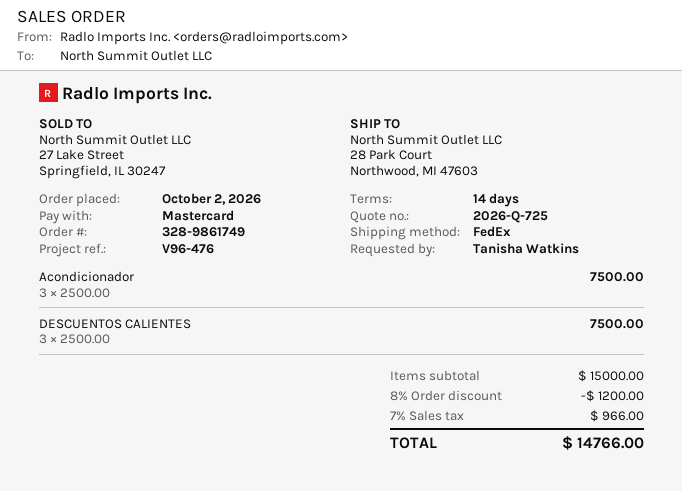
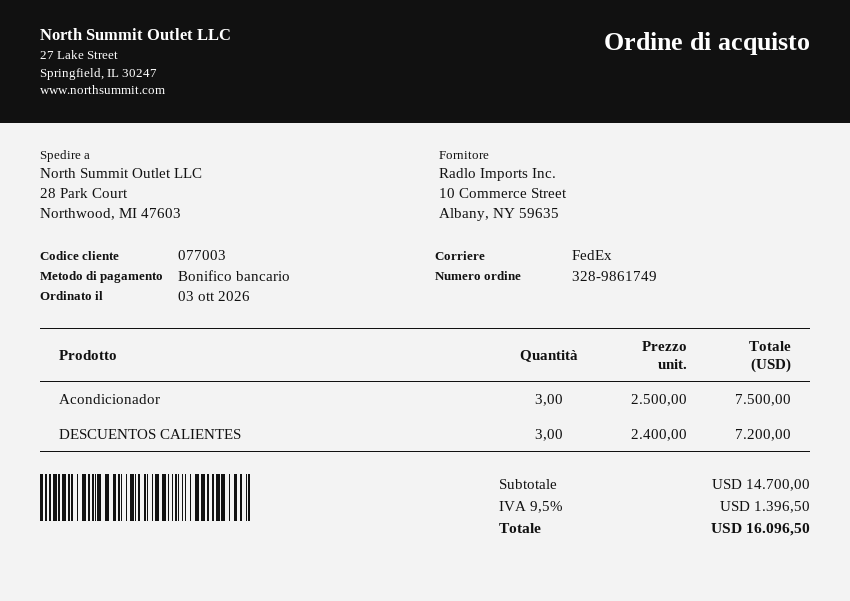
order date: 2026-10-02 -> 2026-10-03
payment method: Mastercard -> bank transfer
DESCUENTOS CALIENTES: 3 x 2500.00 = 7500.00 -> 3 x 2400.00 = 7200.00
subtotal: 15000.00 -> 14700.00
discount: 8% = 1200.00 -> none
tax: 7% = 966.00 -> 9.5% = 1396.50
total: 14766.00 -> 16096.50

